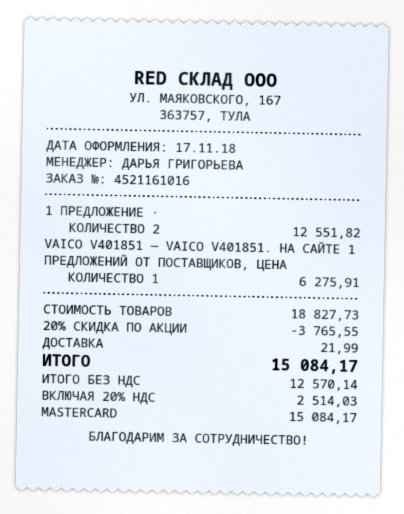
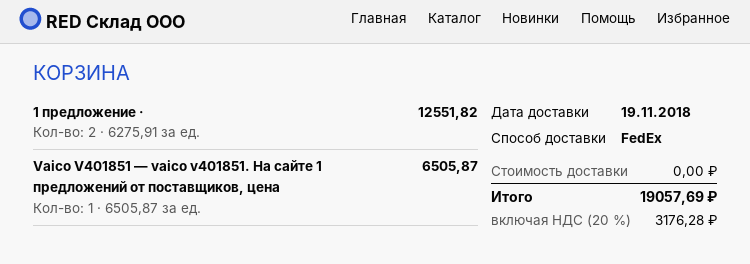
VAICO V401851 — VAICO V401851. НА САЙТЕ 1 ПРЕДЛОЖЕНИЙ ОТ ПОСТАВЩИКОВ, ЦЕНА: 1 for 6275.91 -> 1 for 6505.87
discount: 20% = 3765.55 -> none
shipping: 21.99 -> 0.00
tax: 20% = 2514.03 -> 20% = 3176.28
total: 15084.17 -> 19057.69

